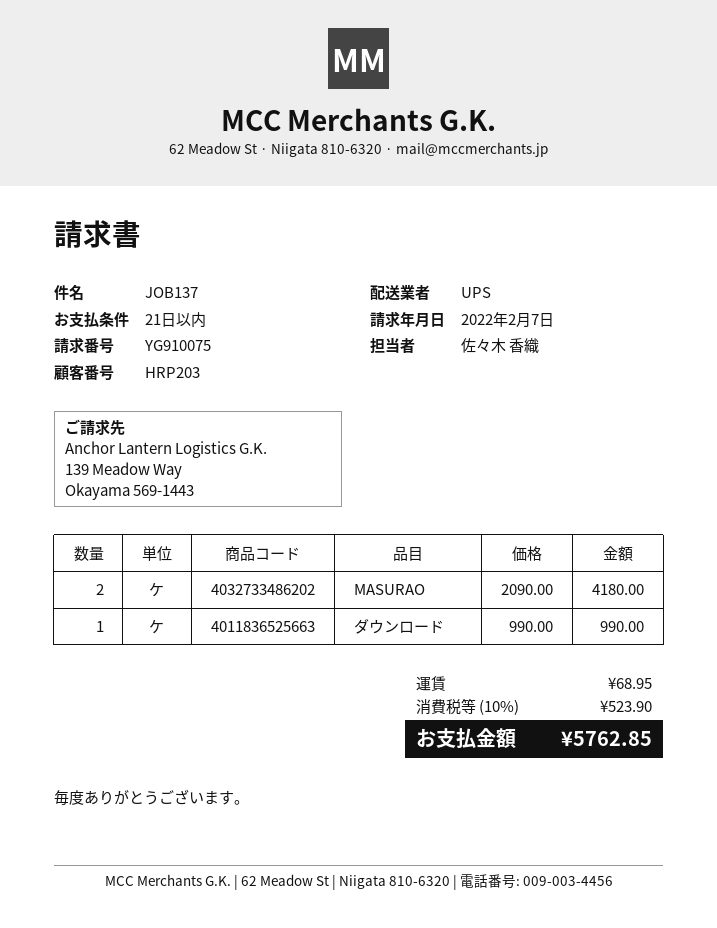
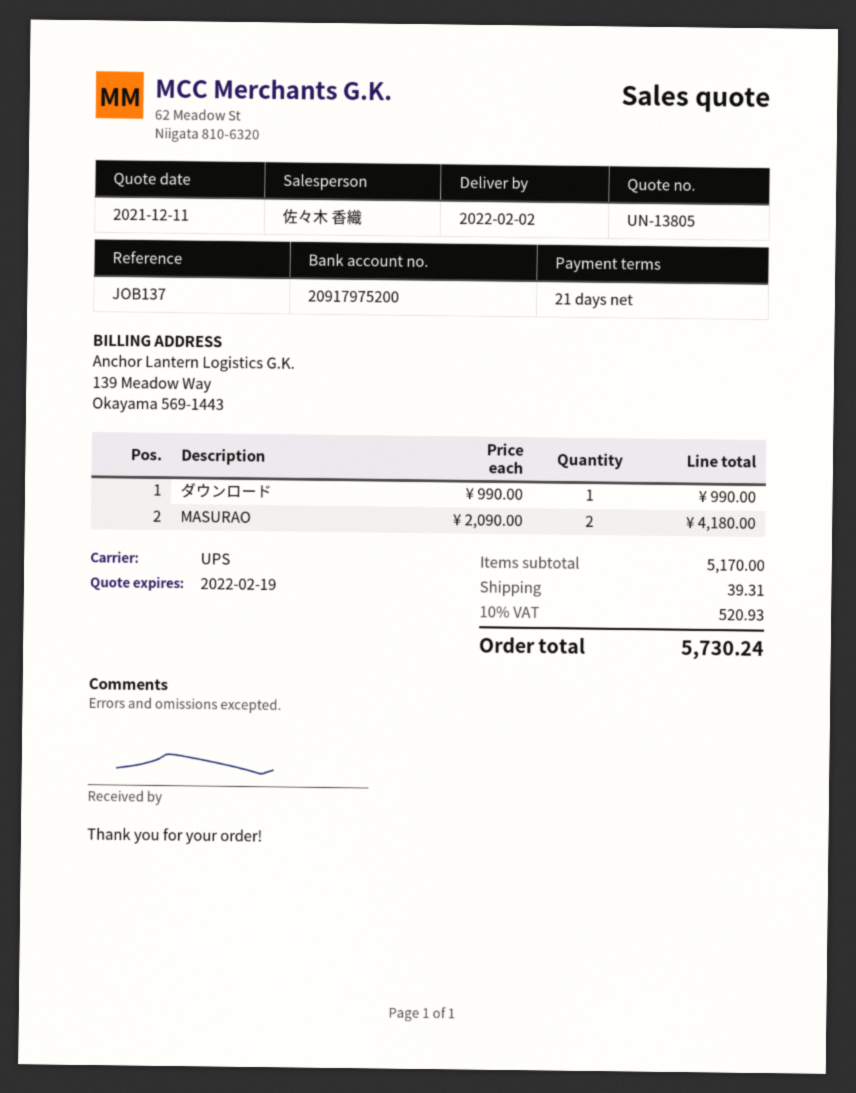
shipping: 68.95 -> 39.31
tax: 10% = 523.90 -> 10% = 520.93
total: 5762.85 -> 5730.24

